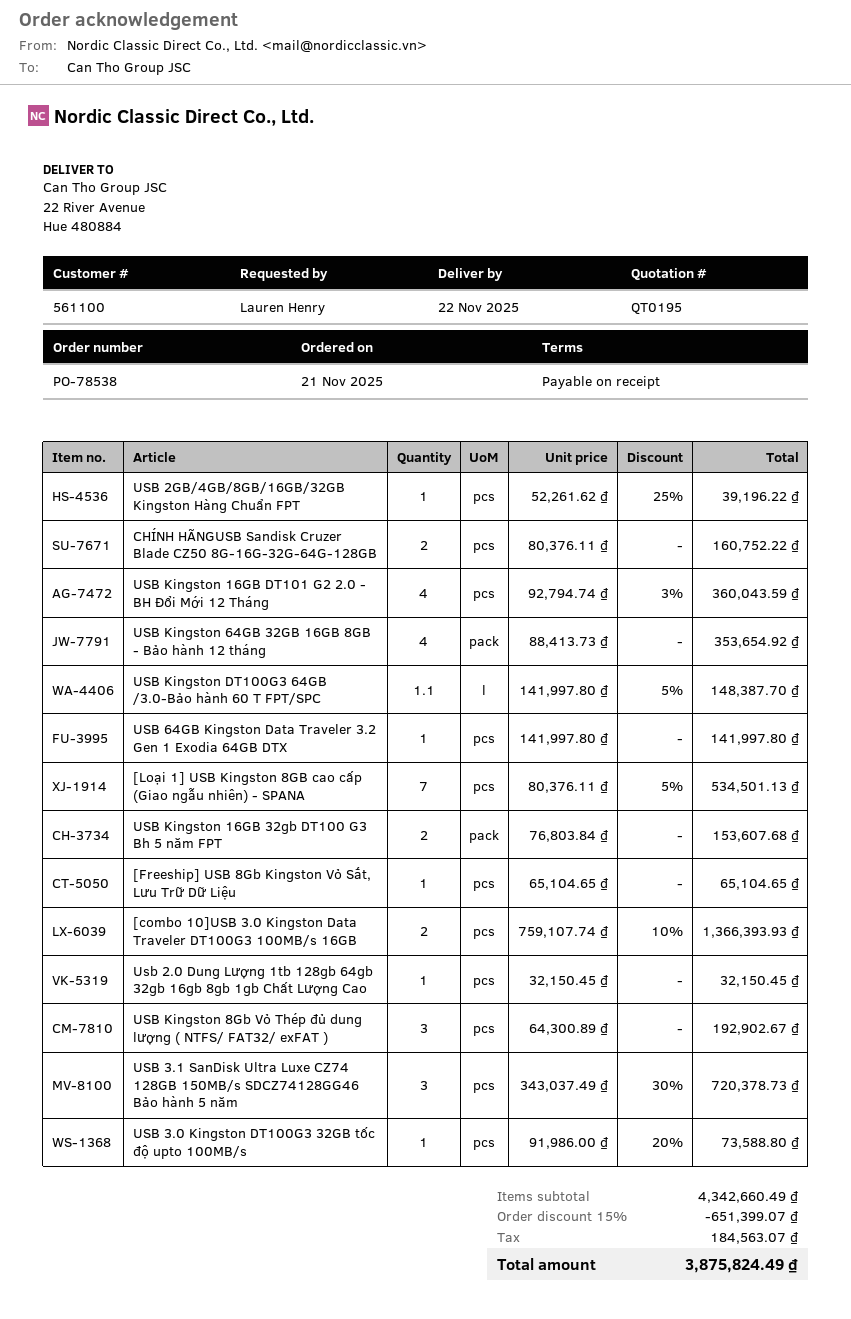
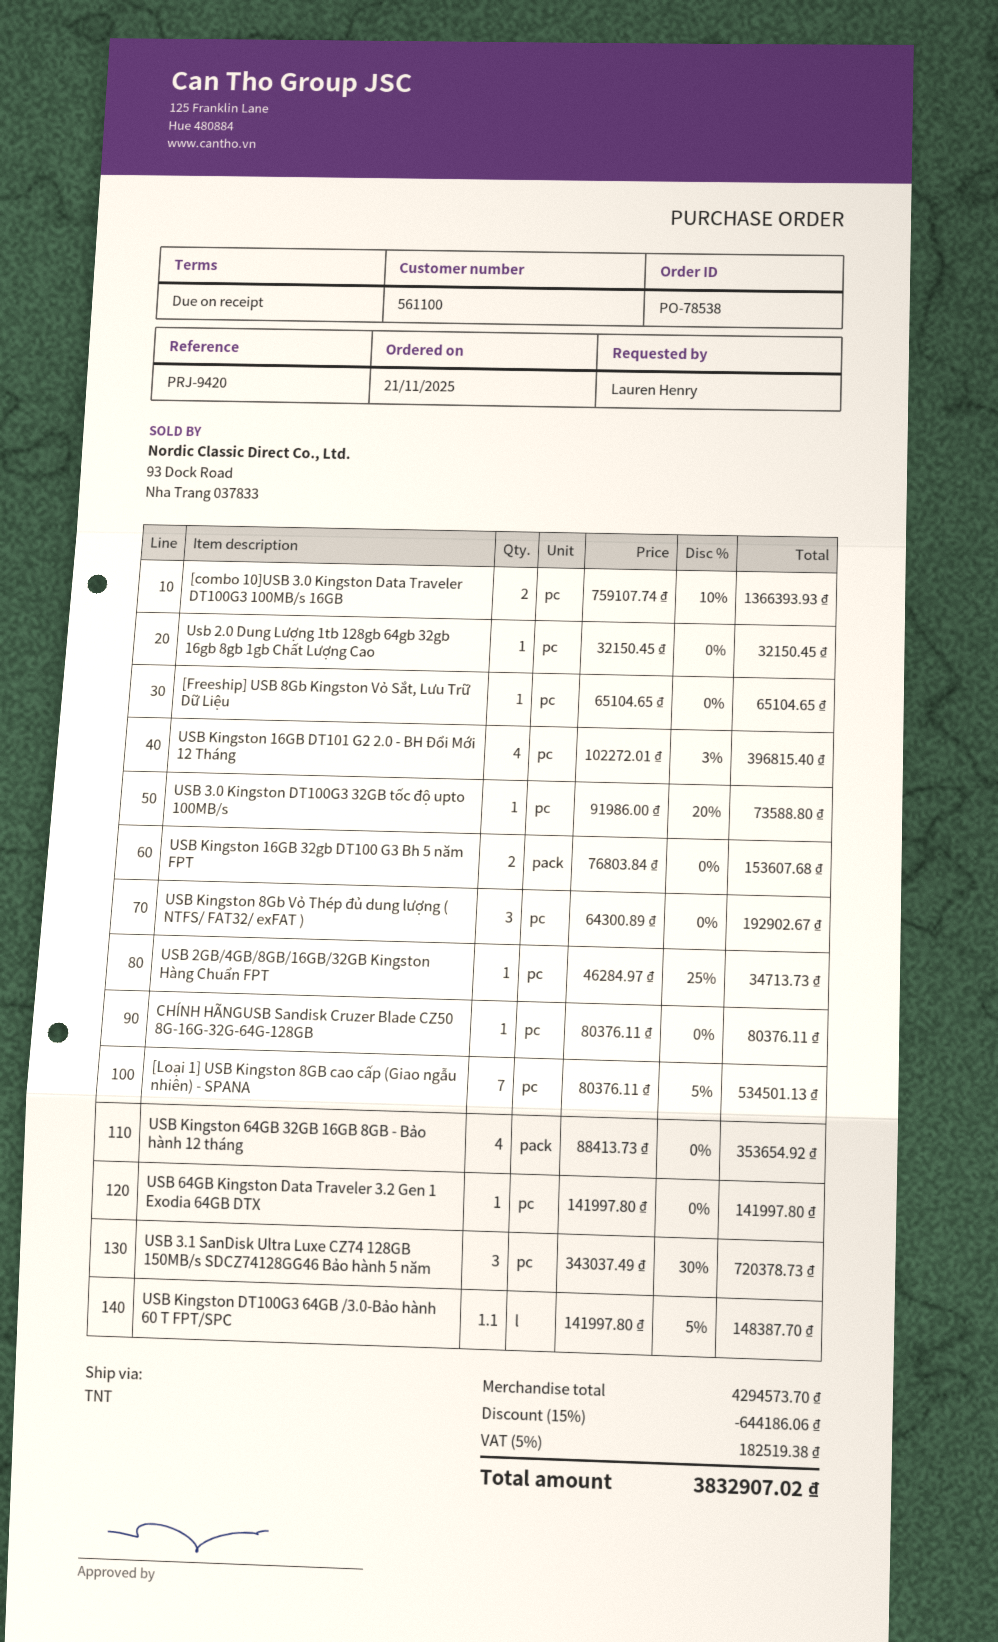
USB 2GB/4GB/8GB/16GB/32GB Kingston Hàng Chuẩn FPT: 1 x 52261.62 - 25% = 39196.22 -> 1 x 46284.97 - 25% = 34713.73
CHÍNH HÃNGUSB Sandisk Cruzer Blade CZ50 8G-16G-32G-64G-128GB: 2 x 80376.11 = 160752.22 -> 1 x 80376.11 = 80376.11
USB Kingston 16GB DT101 G2 2.0 - BH Đổi Mới 12 Tháng: 4 x 92794.74 - 3% = 360043.59 -> 4 x 102272.01 - 3% = 396815.40
subtotal: 4342660.49 -> 4294573.70
discount: 15% = 651399.07 -> 15% = 644186.06
tax: 184563.07 -> 182519.38
total: 3875824.49 -> 3832907.02

